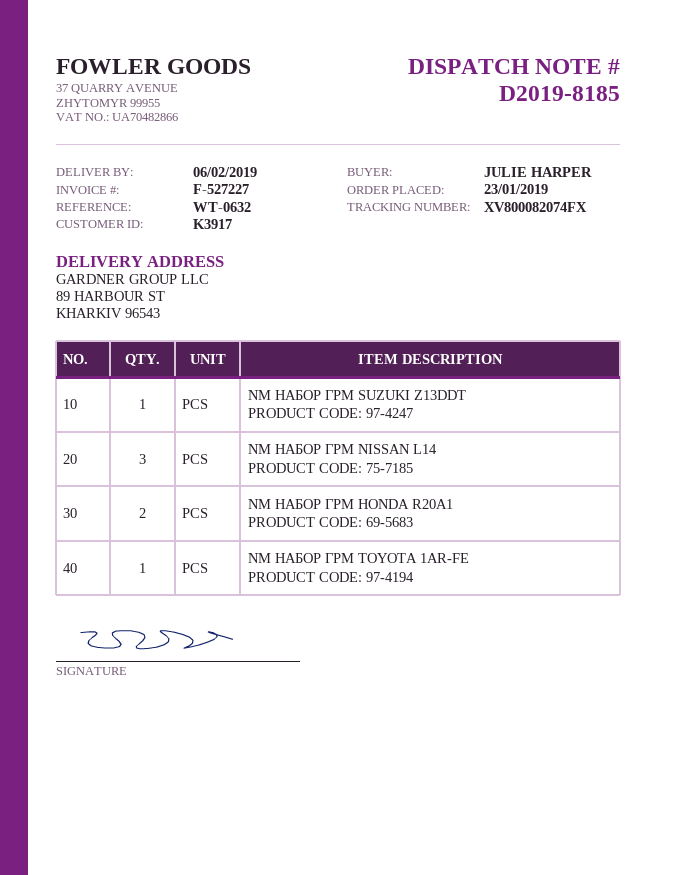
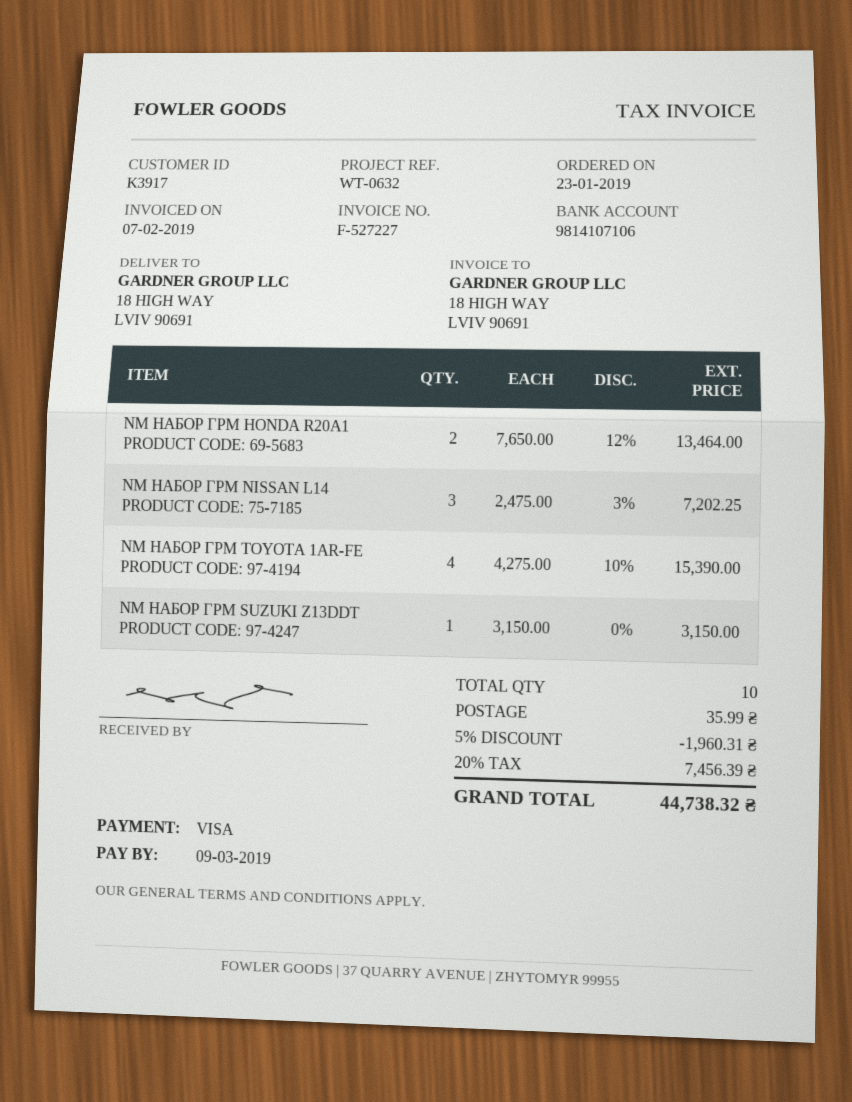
ship to: 89 HARBOUR ST, KHARKIV 96543 -> 18 HIGH WAY, LVIV 90691
NM НАБОР ГРМ TOYOTA 1AR-FE: 1 -> 4

